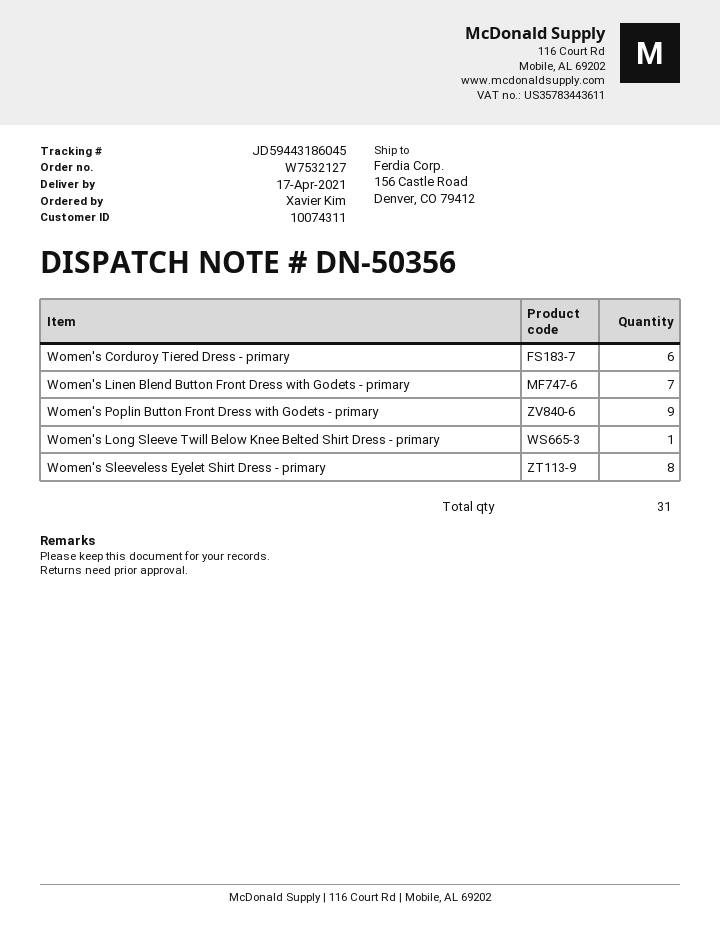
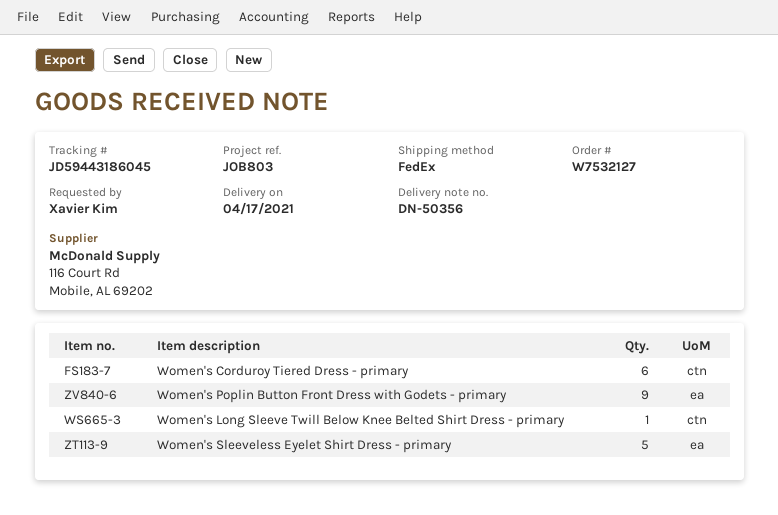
Women's Linen Blend Button Front Dress with Godets - primary: 7 -> none
Women's Sleeveless Eyelet Shirt Dress - primary: 8 -> 5

